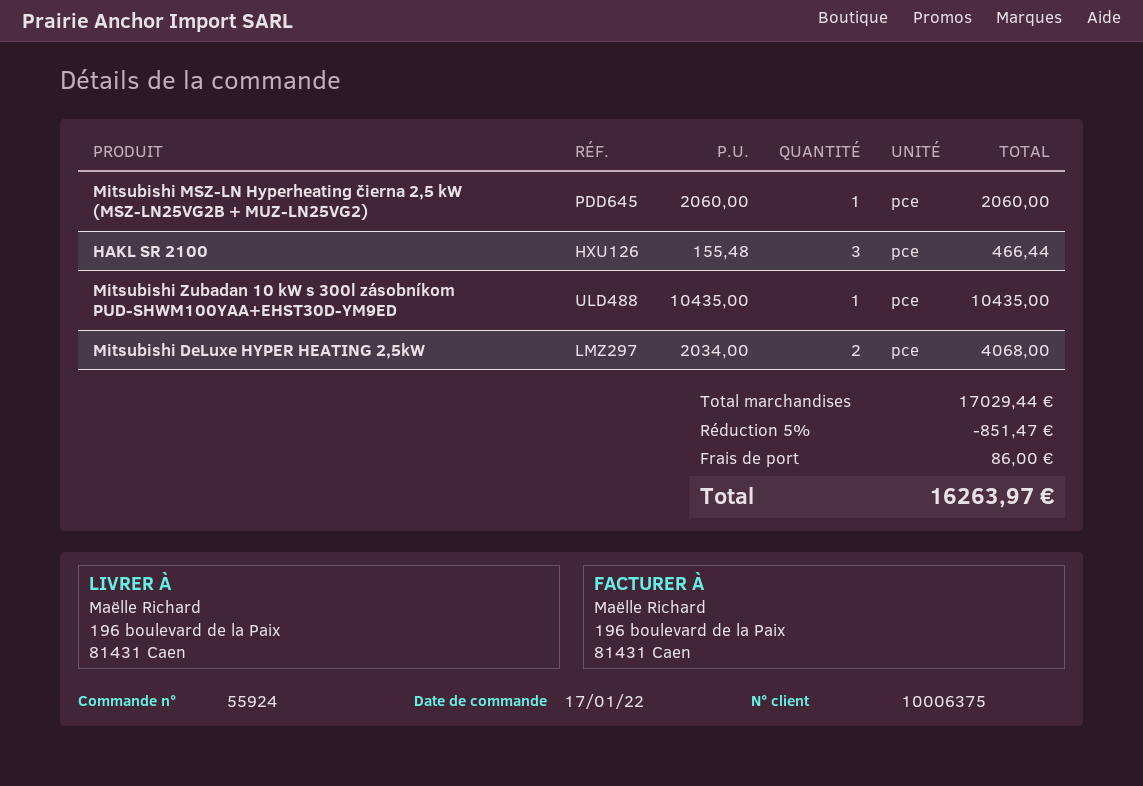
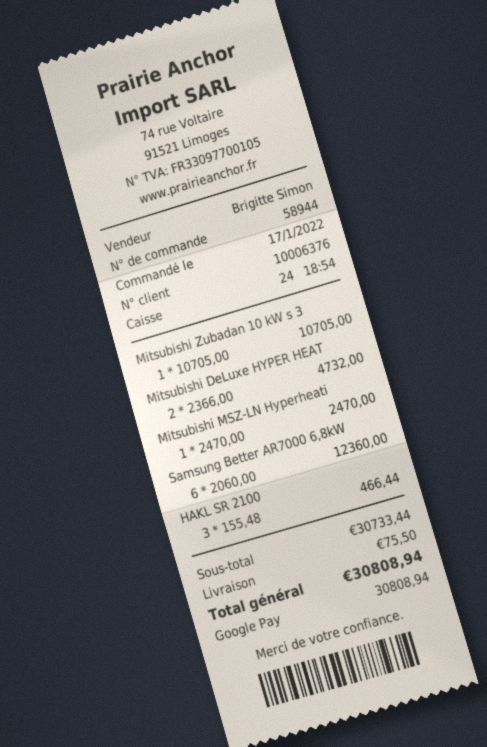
order number: 55924 -> 58944
customer number: 10006375 -> 10006376
Mitsubishi MSZ-LN Hyperheating čierna 2,5 kW (MSZ-LN25VG2B + MUZ-LN25VG2): 1 x 2060.00 = 2060.00 -> 1 x 2470.00 = 2470.00
Mitsubishi Zubadan 10 kW s 300l zásobníkom PUD-SHWM100YAA+EHST30D-YM9ED: 1 x 10435.00 = 10435.00 -> 1 x 10705.00 = 10705.00
Mitsubishi DeLuxe HYPER HEATING 2,5kW: 2 x 2034.00 = 4068.00 -> 2 x 2366.00 = 4732.00
Samsung Better AR7000 6,8kW: none -> 6 x 2060.00 = 12360.00
subtotal: 17029.44 -> 30733.44
discount: 5% = 851.47 -> none
shipping: 86.00 -> 75.50
total: 16263.97 -> 30808.94

